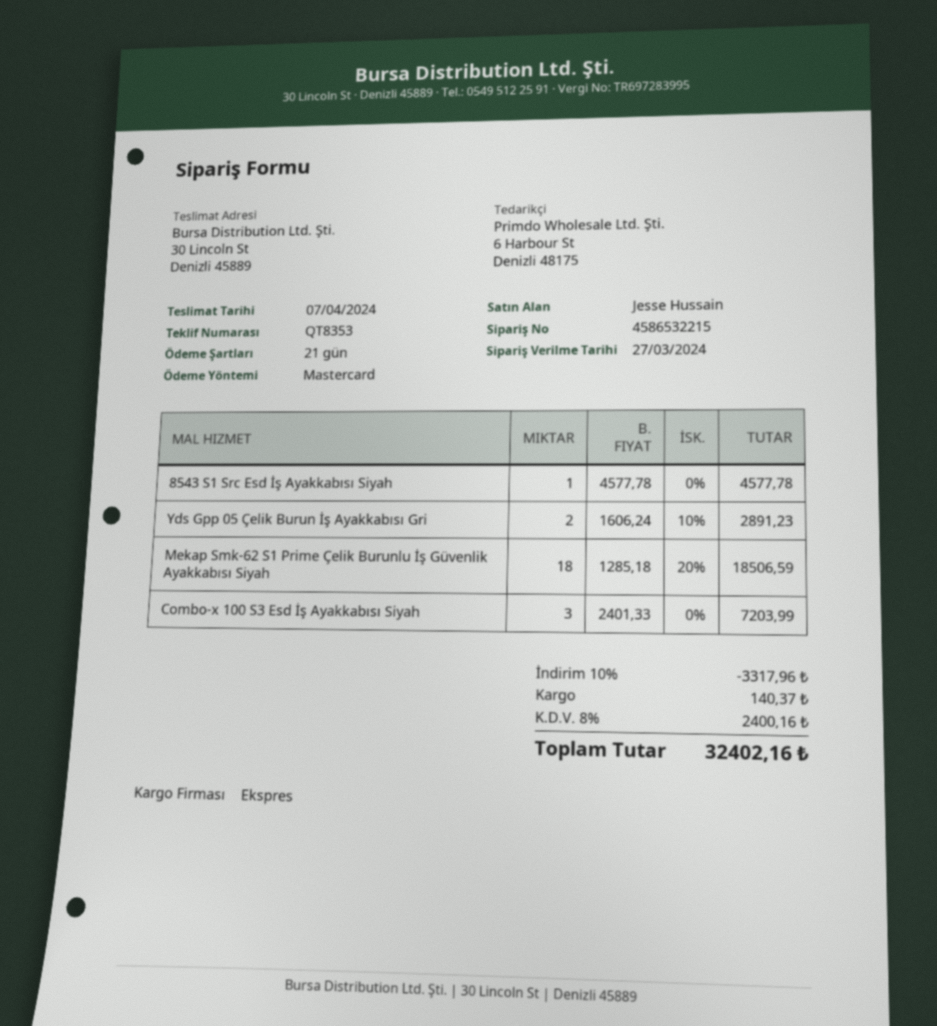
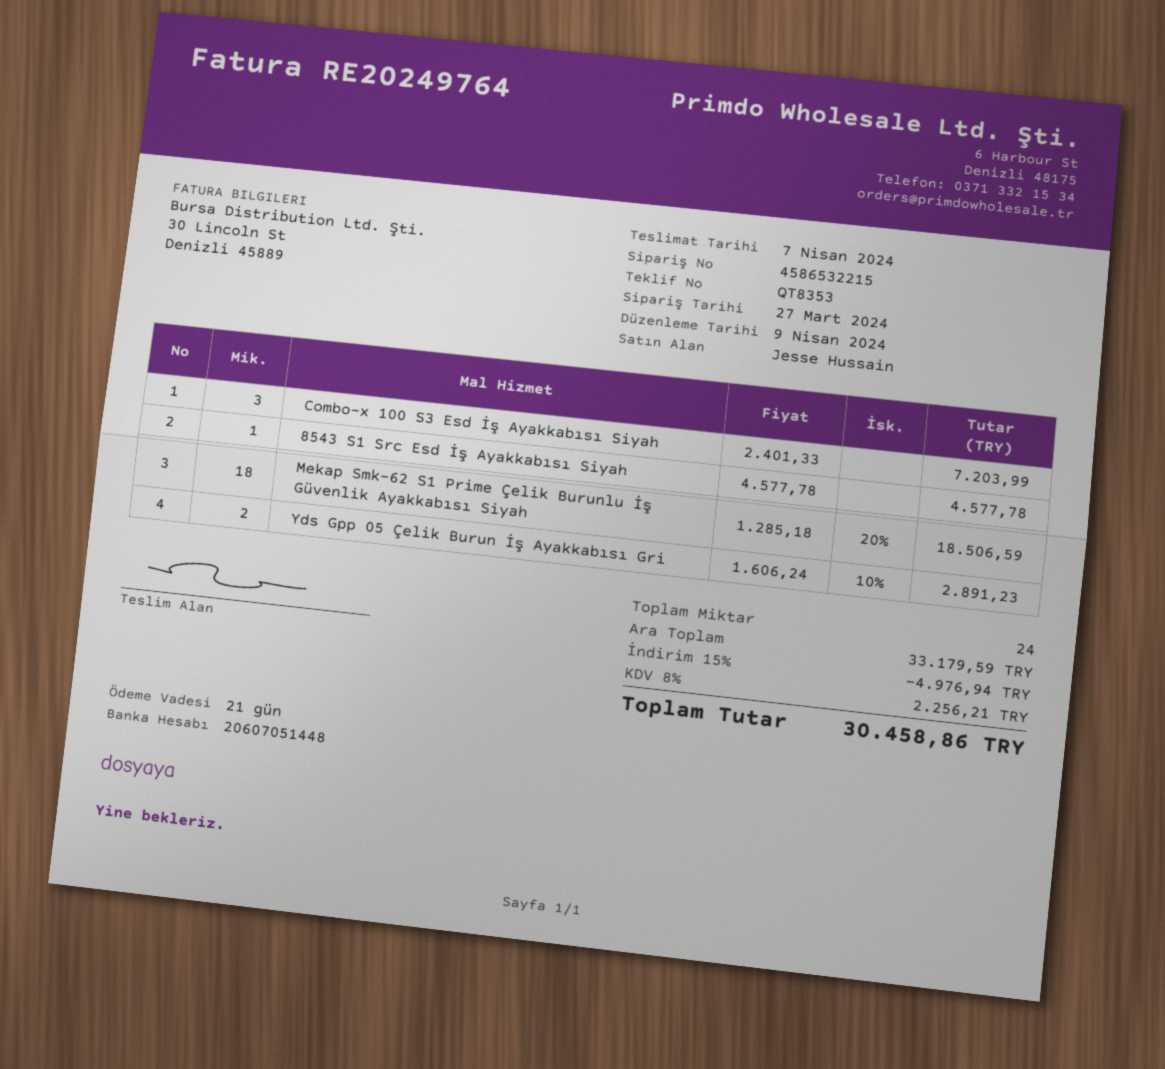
discount: 10% = 3317.96 -> 15% = 4976.94
shipping: 140.37 -> none
tax: 8% = 2400.16 -> 8% = 2256.21
total: 32402.16 -> 30458.86

